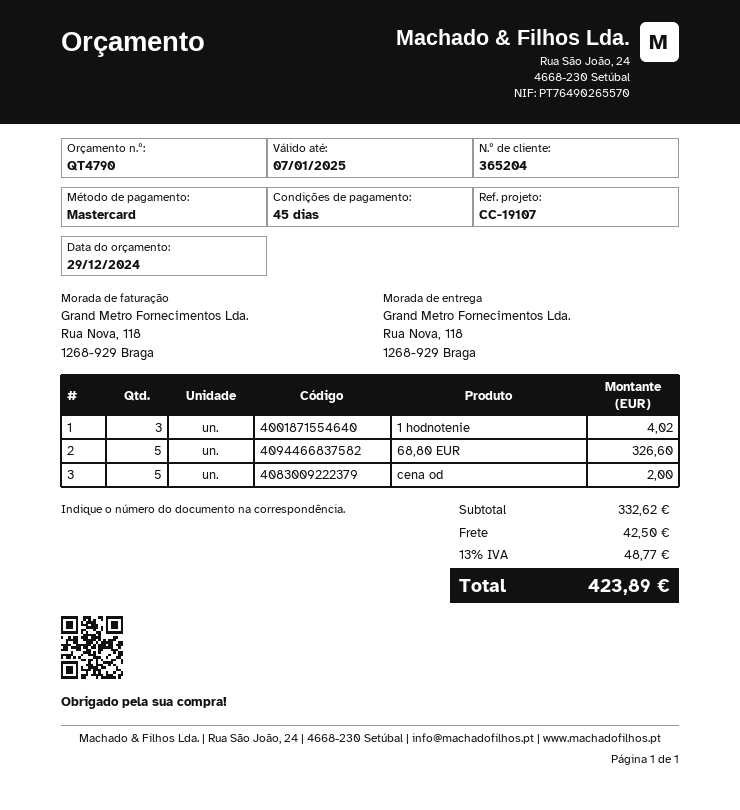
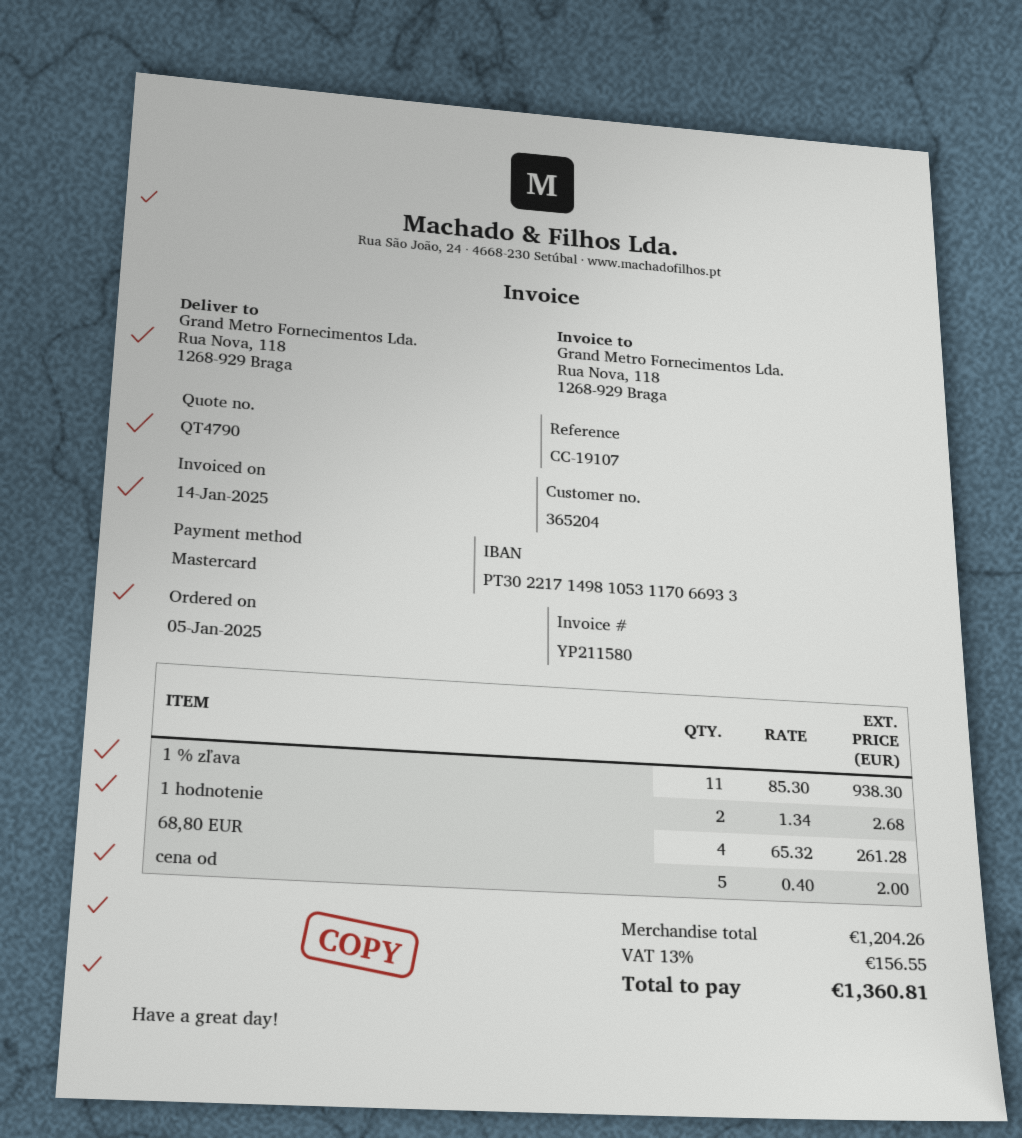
1 hodnotenie: 3 for 4.02 -> 2 for 2.68
68,80 EUR: 5 for 326.60 -> 4 for 261.28
1 % zľava: none -> 11 for 938.30
subtotal: 332.62 -> 1204.26
shipping: 42.50 -> none
tax: 13% = 48.77 -> 13% = 156.55
total: 423.89 -> 1360.81

